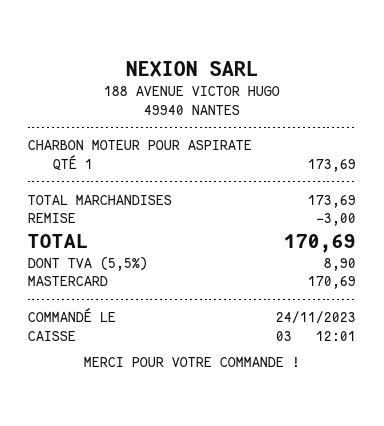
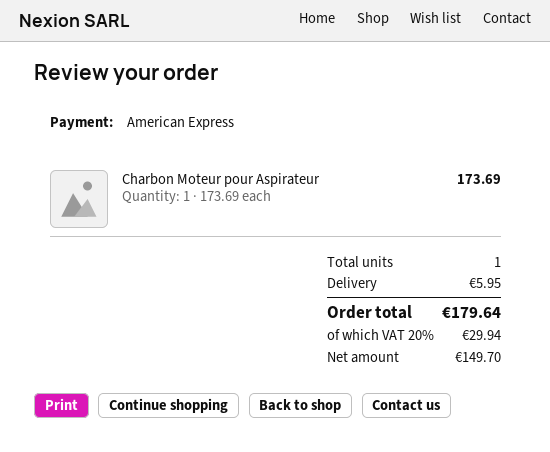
payment method: Mastercard -> American Express
discount: 3.00 -> none
shipping: none -> 5.95
tax: 5.5% = 8.90 -> 20% = 29.94
total: 170.69 -> 179.64

